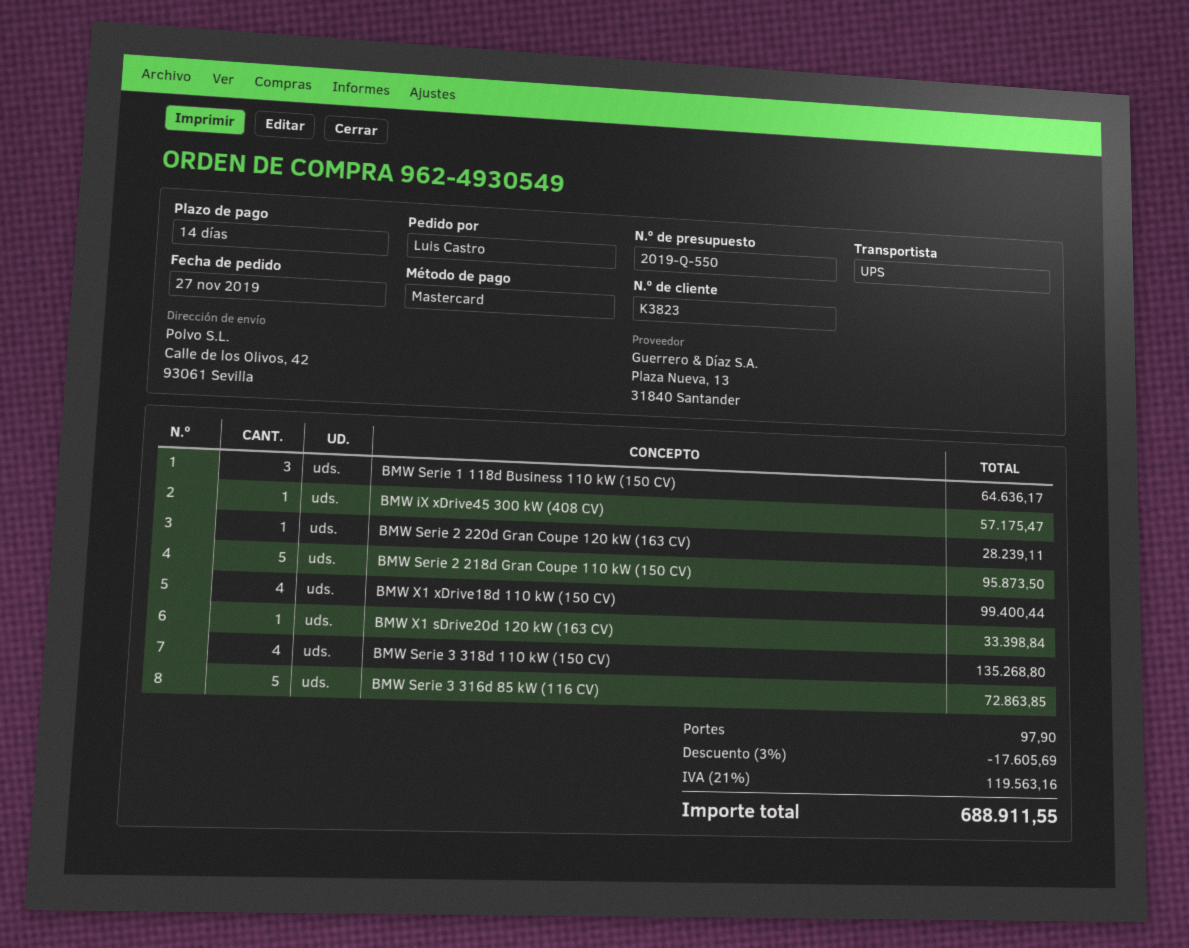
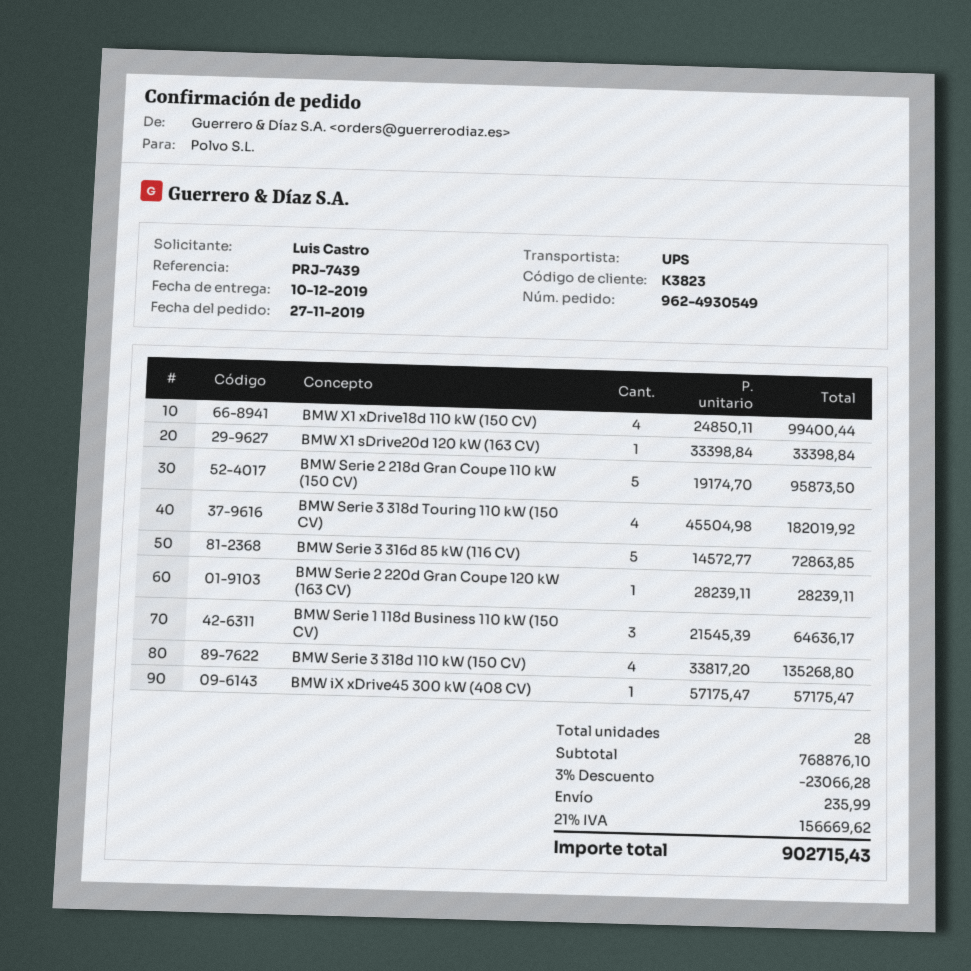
BMW Serie 3 318d Touring 110 kW (150 CV): none -> 4 for 182019.92
discount: 3% = 17605.69 -> 3% = 23066.28
shipping: 97.90 -> 235.99
tax: 21% = 119563.16 -> 21% = 156669.62
total: 688911.55 -> 902715.43

